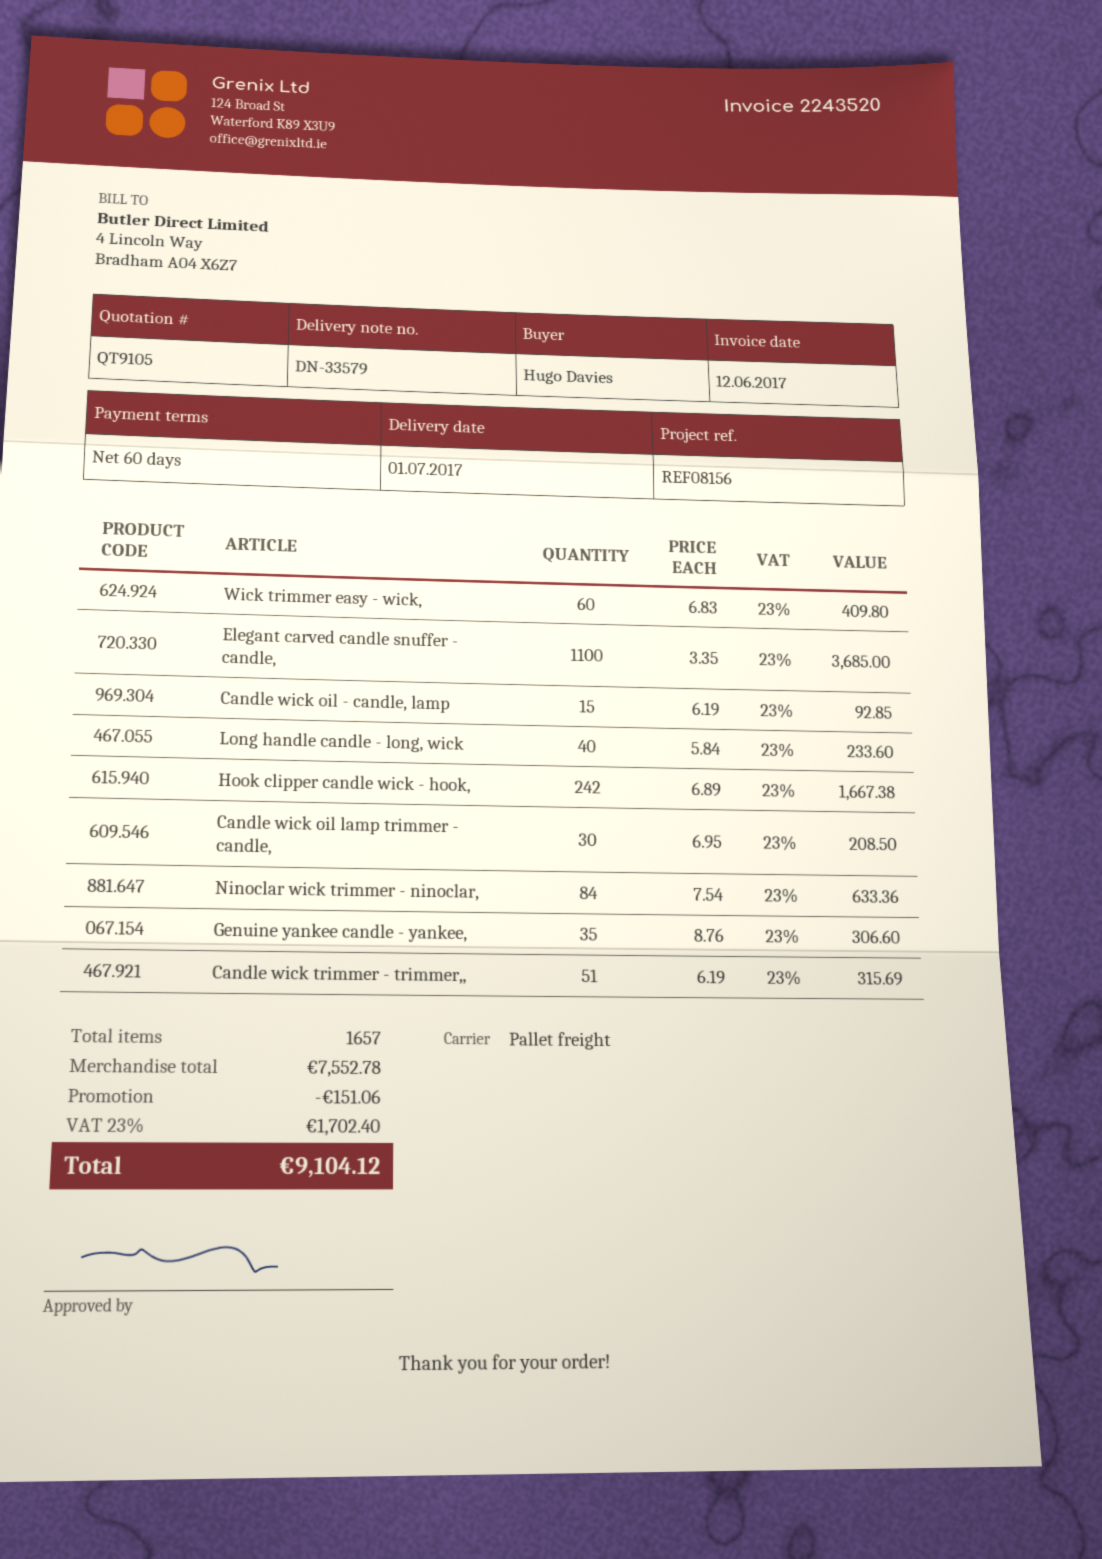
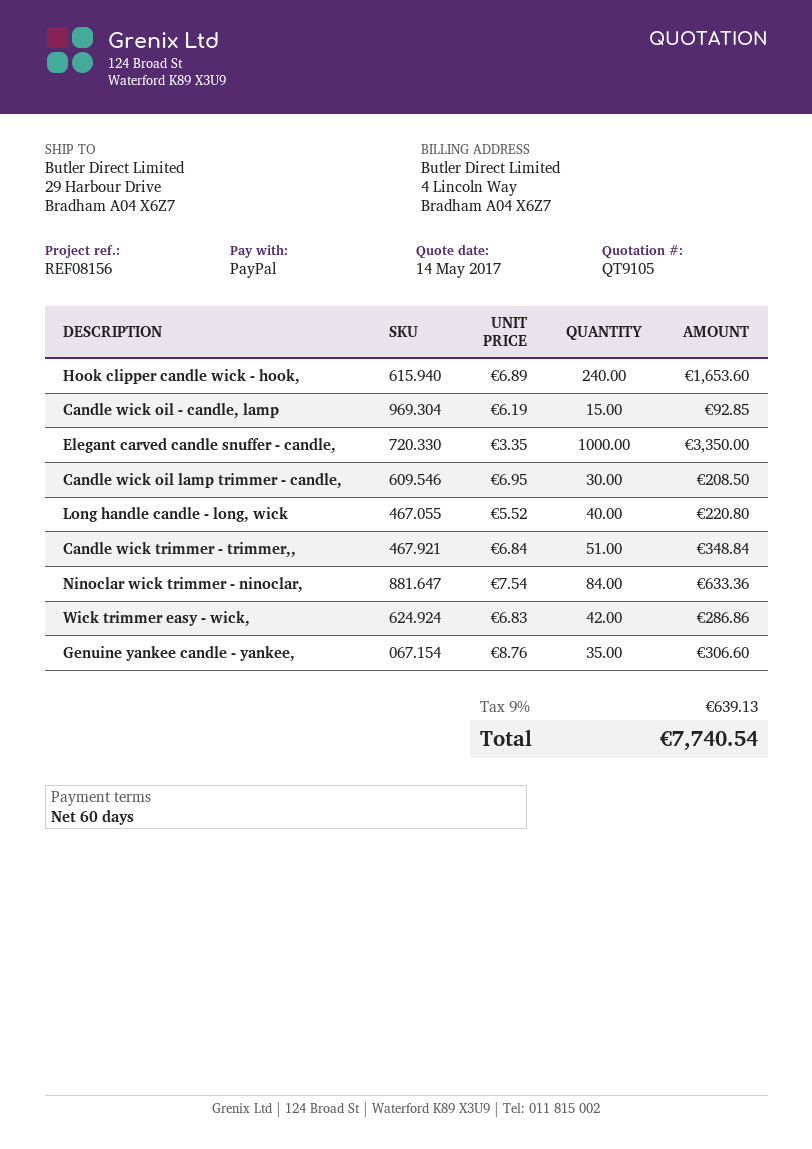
Wick trimmer easy - wick,: 60 x 6.83 = 409.80 -> 42 x 6.83 = 286.86
Elegant carved candle snuffer - candle,: 1100 x 3.35 = 3685.00 -> 1000 x 3.35 = 3350.00
Long handle candle - long, wick: 40 x 5.84 = 233.60 -> 40 x 5.52 = 220.80
Hook clipper candle wick - hook,: 242 x 6.89 = 1667.38 -> 240 x 6.89 = 1653.60
Candle wick trimmer - trimmer,,: 51 x 6.19 = 315.69 -> 51 x 6.84 = 348.84
discount: 151.06 -> none
tax: 23% = 1702.40 -> 9% = 639.13
total: 9104.12 -> 7740.54

